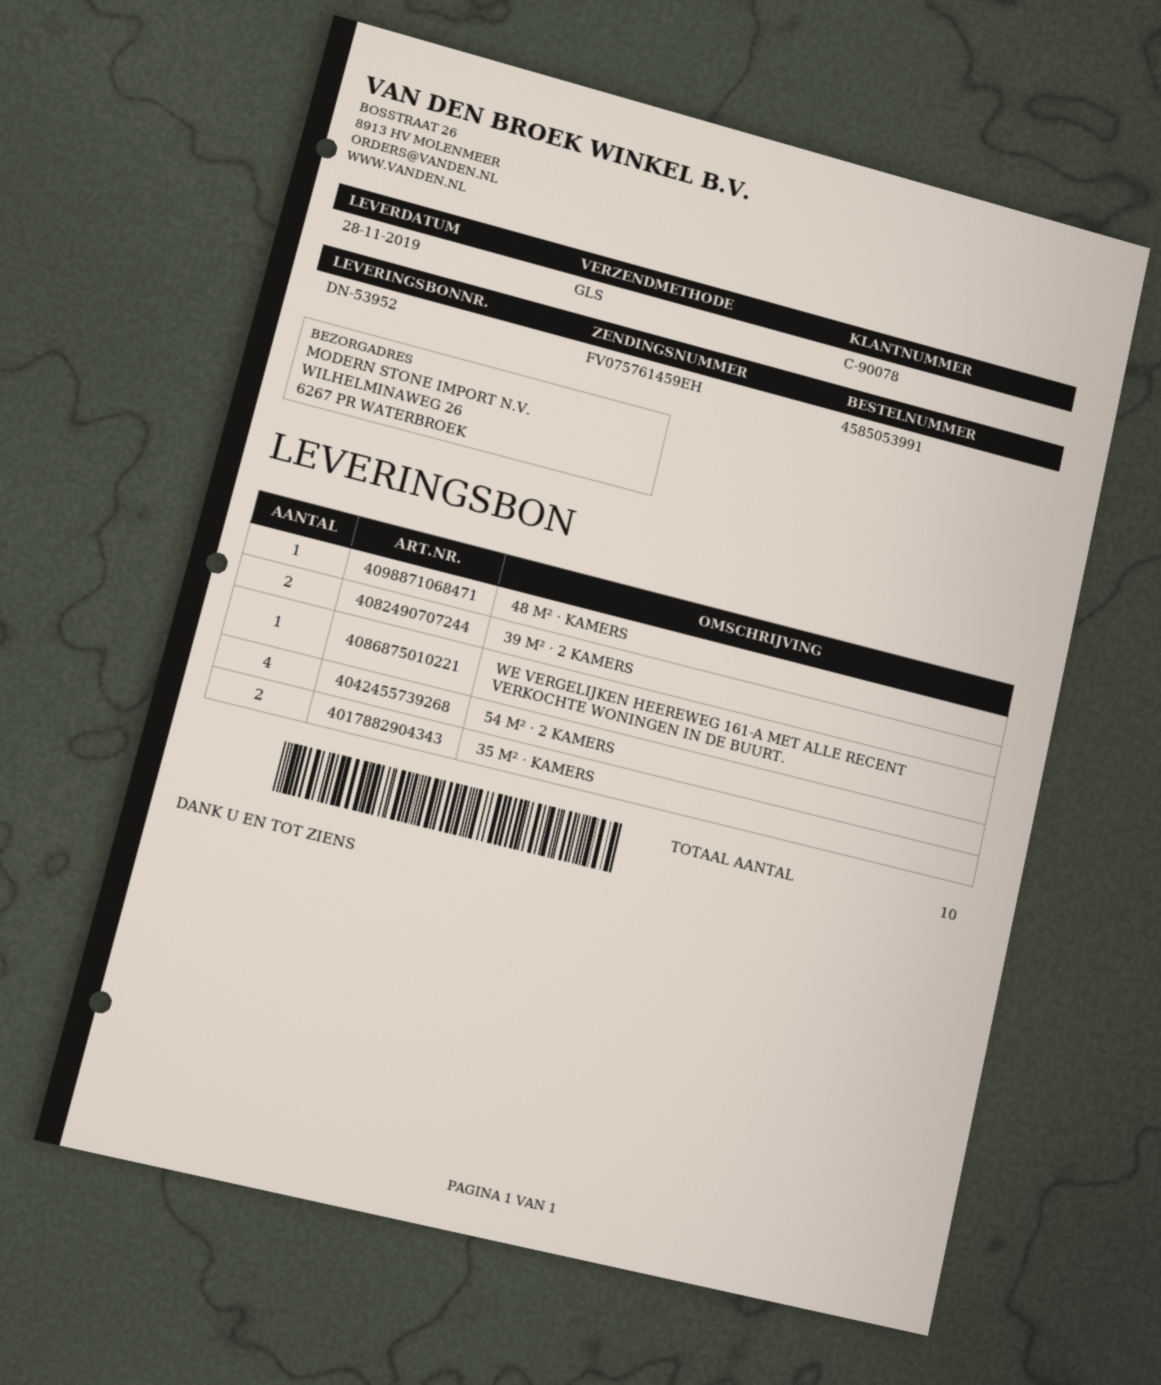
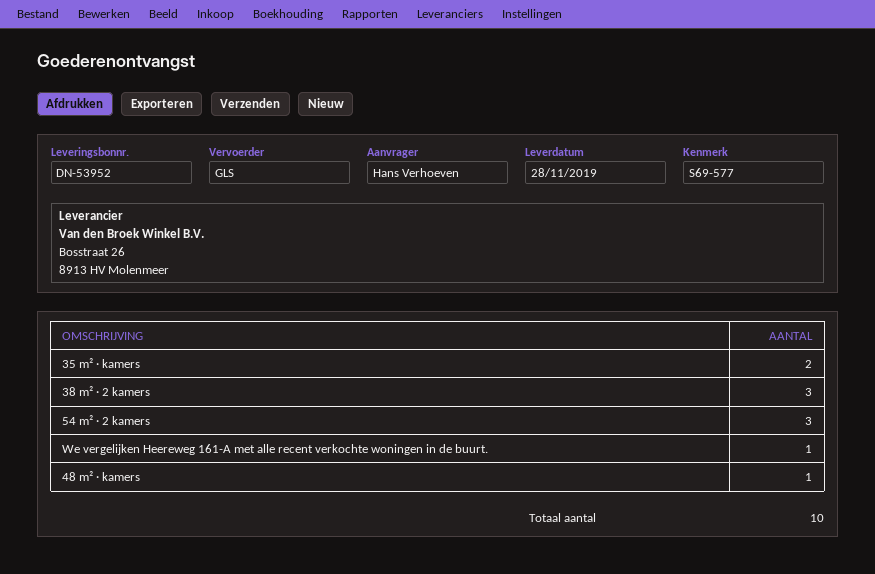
39 M² · 2 KAMERS: 2 -> none
54 M² · 2 KAMERS: 4 -> 3
38 m² · 2 kamers: none -> 3

